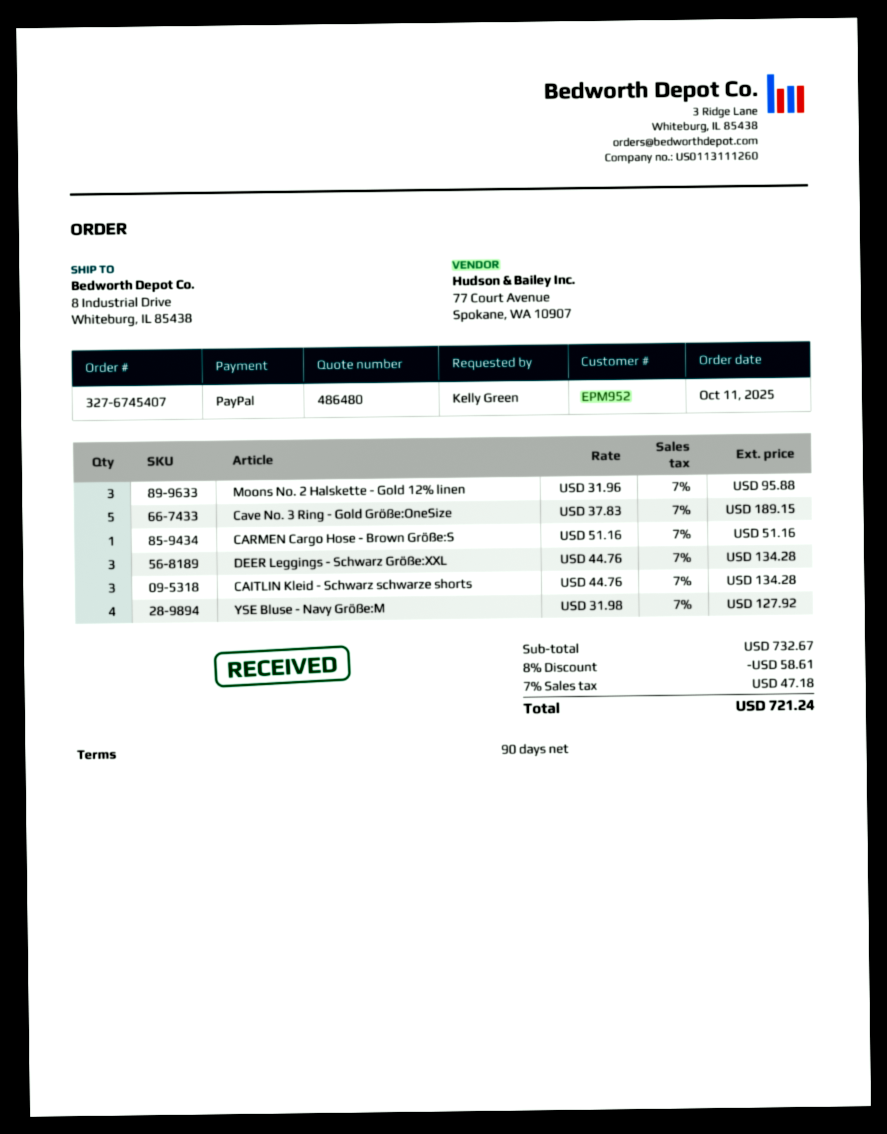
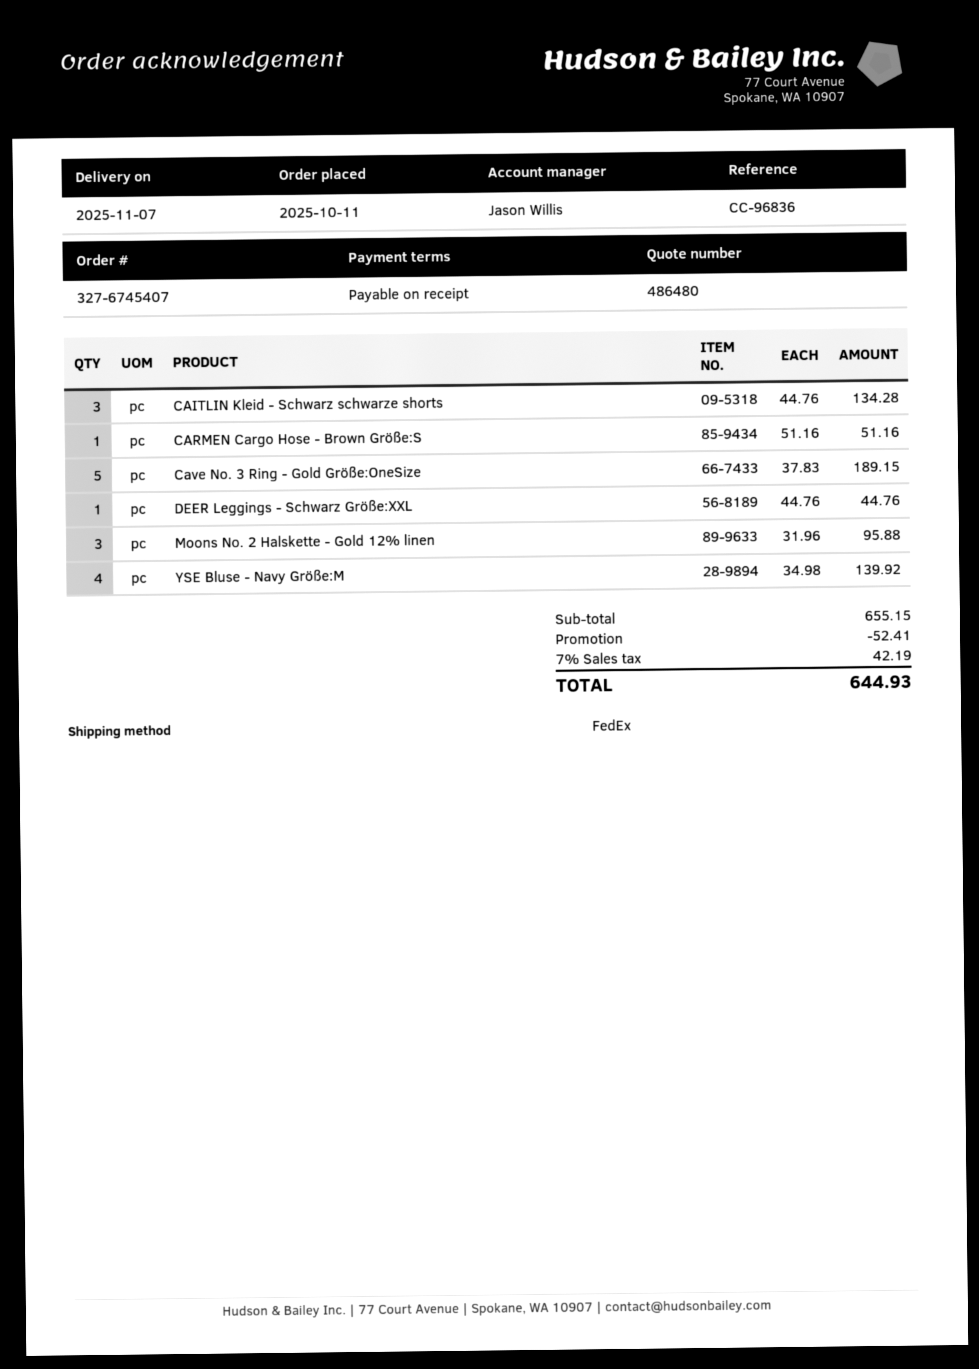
payment terms: 90 days -> on receipt
DEER Leggings - Schwarz Größe:XXL: 3 x 44.76 = 134.28 -> 1 x 44.76 = 44.76
YSE Bluse - Navy Größe:M: 4 x 31.98 = 127.92 -> 4 x 34.98 = 139.92
subtotal: 732.67 -> 655.15
discount: 58.61 -> 52.41
tax: 7% = 47.18 -> 7% = 42.19
total: 721.24 -> 644.93

